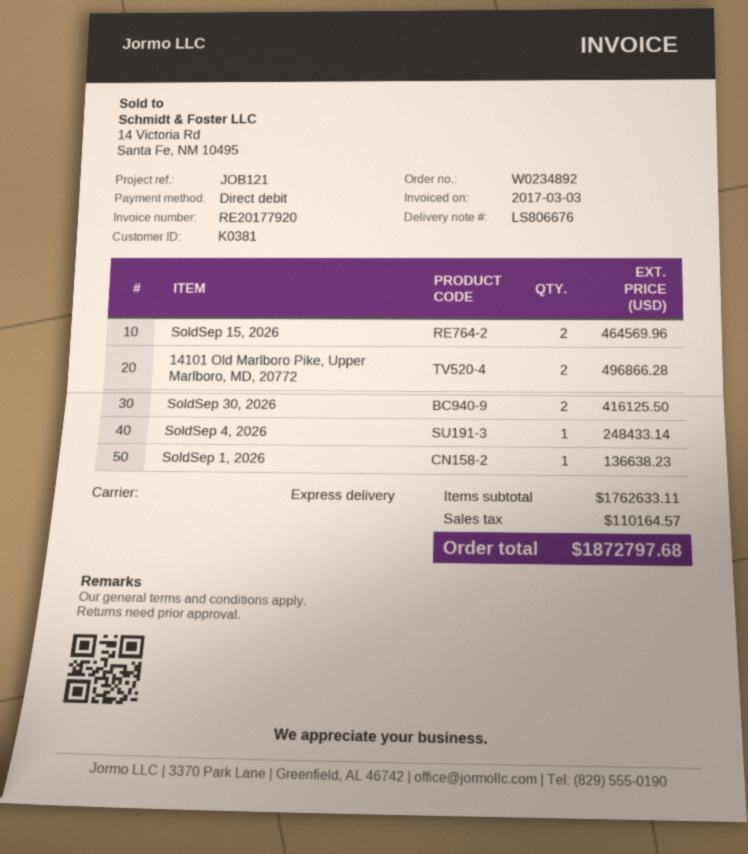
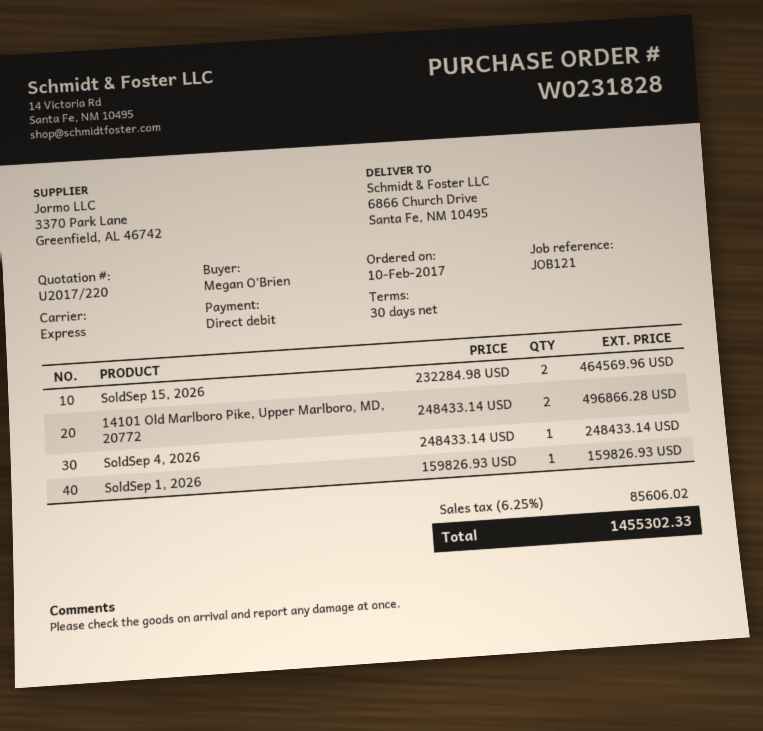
order number: W0234892 -> W0231828
SoldSep 30, 2026: 2 for 416125.50 -> none
SoldSep 1, 2026: 1 for 136638.23 -> 1 for 159826.93
tax: 110164.57 -> 85606.02
total: 1872797.68 -> 1455302.33

